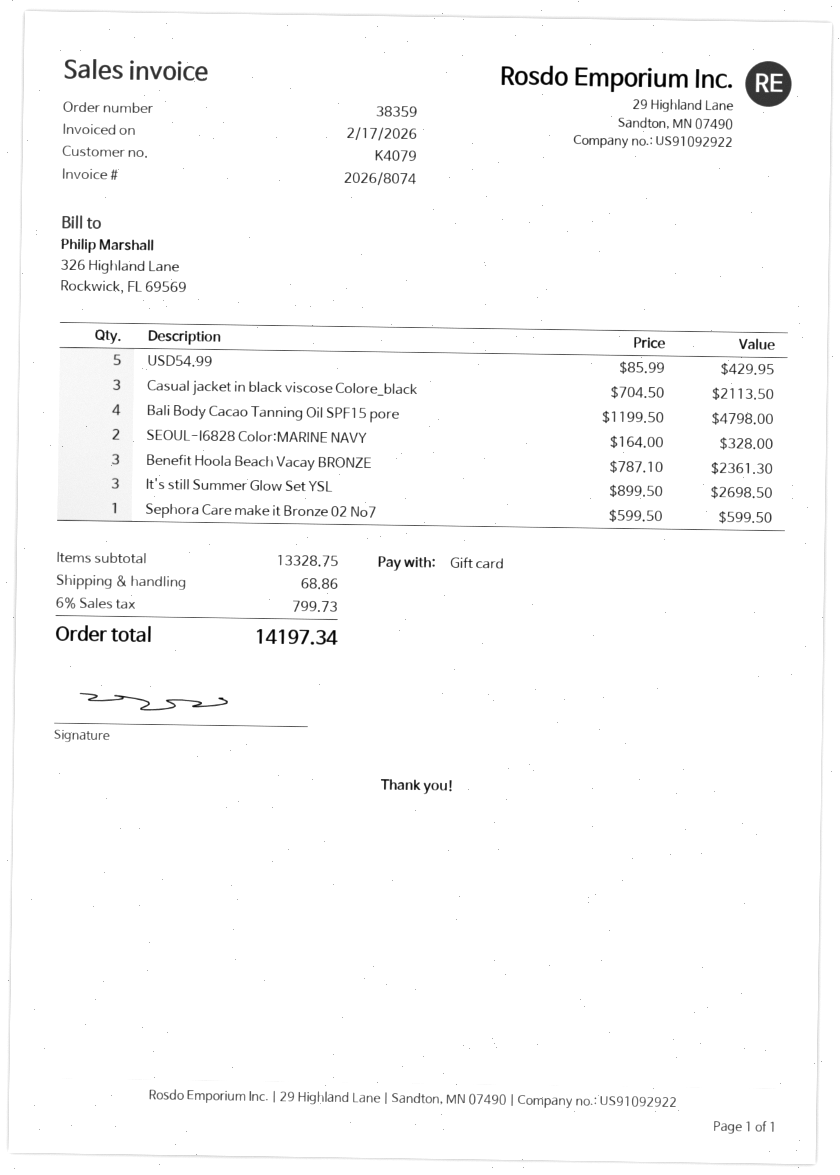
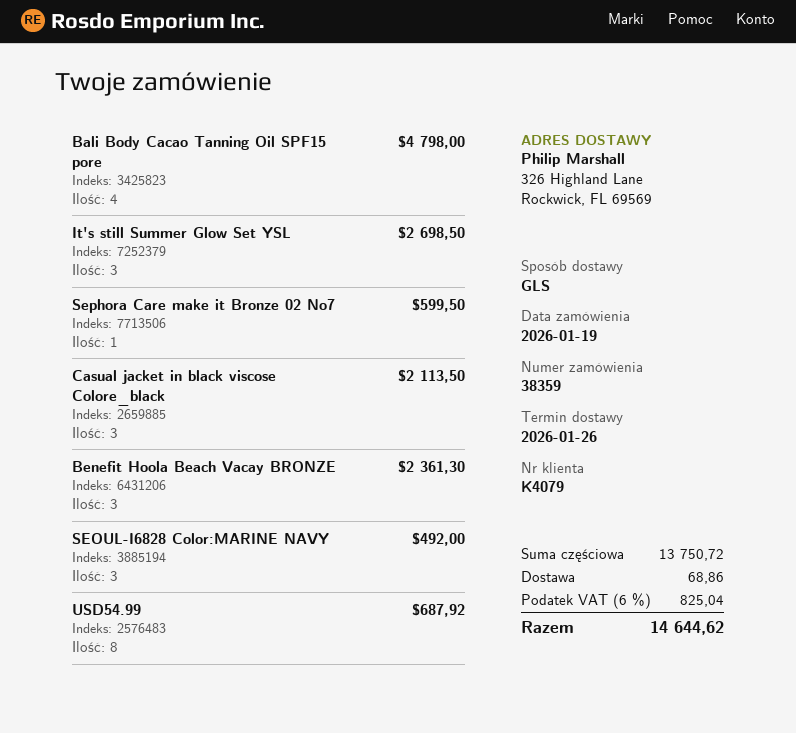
USD54.99: 5 for 429.95 -> 8 for 687.92
SEOUL-I6828 Color:MARINE NAVY: 2 for 328.00 -> 3 for 492.00
subtotal: 13328.75 -> 13750.72
tax: 6% = 799.73 -> 6% = 825.04
total: 14197.34 -> 14644.62

